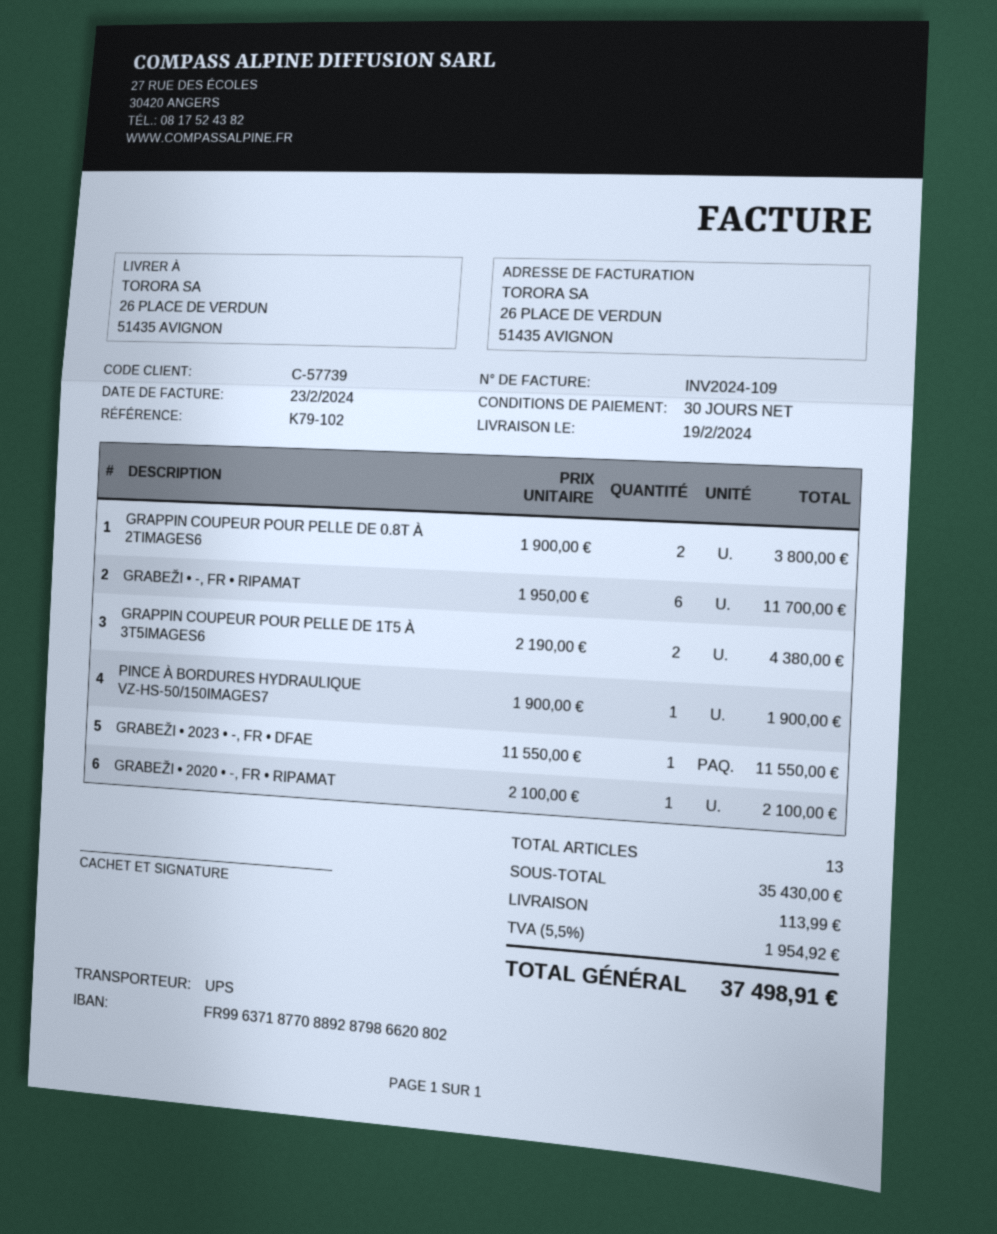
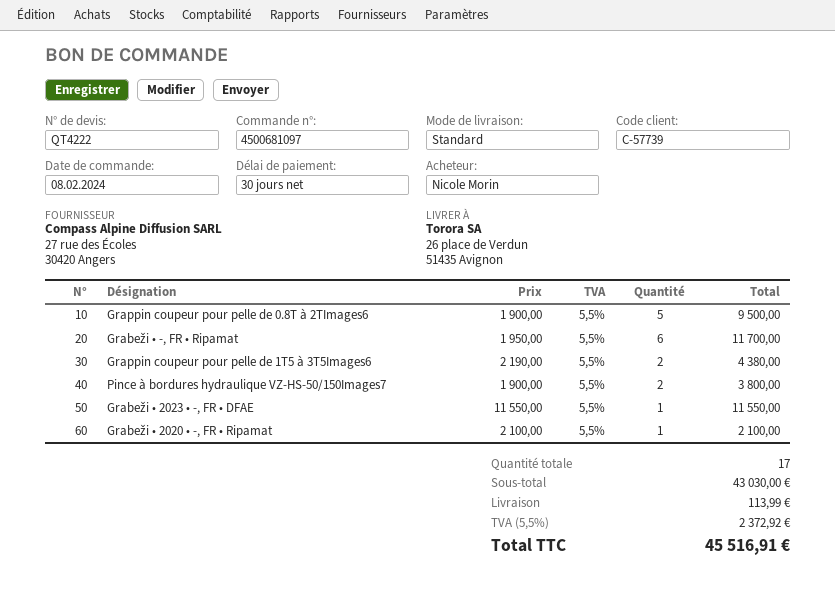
shipping method: UPS -> standard
GRAPPIN COUPEUR POUR PELLE DE 0.8T À 2TIMAGES6: 2 x 1900.00 = 3800.00 -> 5 x 1900.00 = 9500.00
PINCE À BORDURES HYDRAULIQUE VZ-HS-50/150IMAGES7: 1 x 1900.00 = 1900.00 -> 2 x 1900.00 = 3800.00
total quantity: 13 -> 17
subtotal: 35430.00 -> 43030.00
tax: 5.5% = 1954.92 -> 5.5% = 2372.92
total: 37498.91 -> 45516.91

